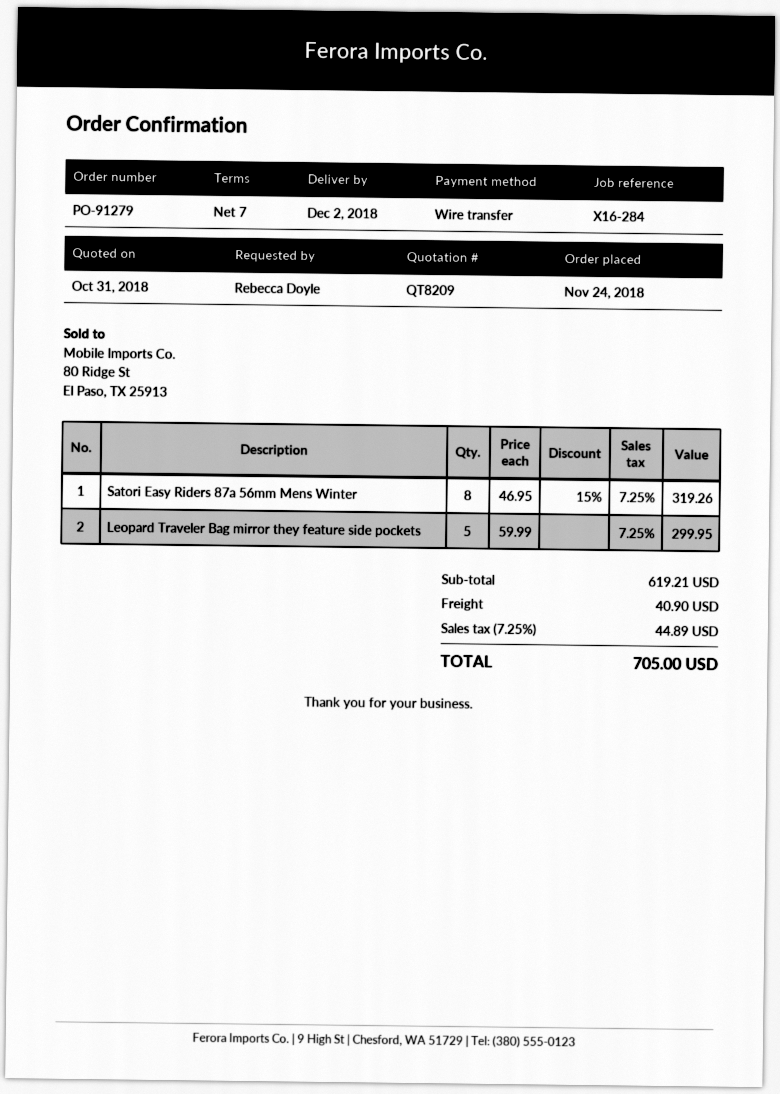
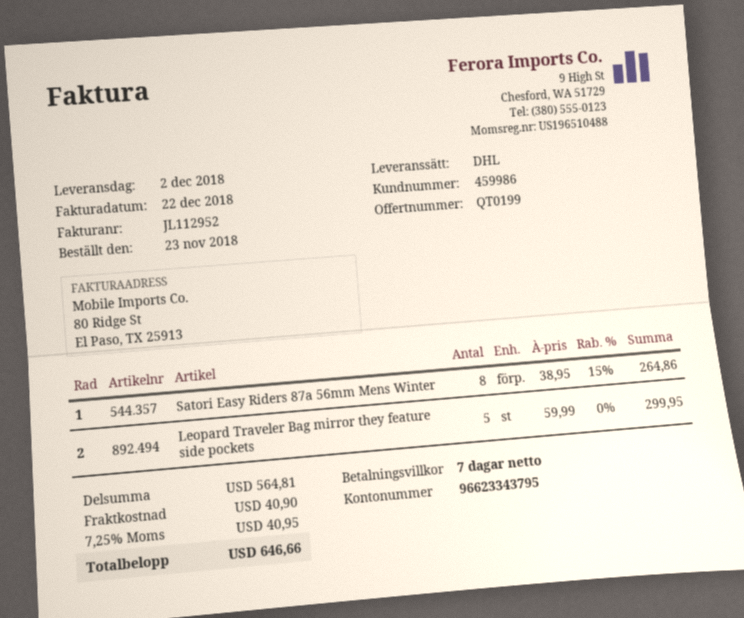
quote number: QT8209 -> QT0199
order date: 2018-11-24 -> 2018-11-23
Satori Easy Riders 87a 56mm Mens Winter: 8 x 46.95 - 15% = 319.26 -> 8 x 38.95 - 15% = 264.86
subtotal: 619.21 -> 564.81
tax: 7.25% = 44.89 -> 7.25% = 40.95
total: 705.00 -> 646.66

